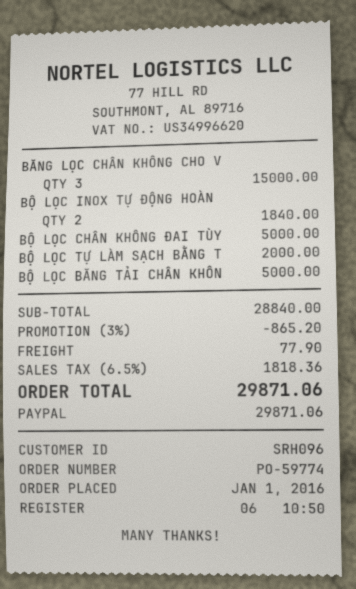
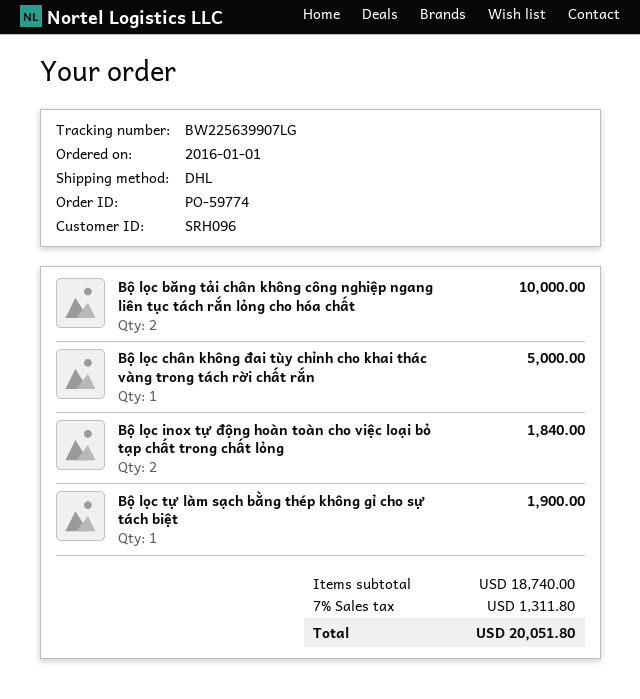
BĂNG LỌC CHÂN KHÔNG CHO V: 3 for 15000.00 -> none
BỘ LỌC TỰ LÀM SẠCH BẰNG T: 1 for 2000.00 -> 1 for 1900.00
BỘ LỌC BĂNG TẢI CHÂN KHÔN: 1 for 5000.00 -> 2 for 10000.00
subtotal: 28840.00 -> 18740.00
discount: 3% = 865.20 -> none
shipping: 77.90 -> none
tax: 6.5% = 1818.36 -> 7% = 1311.80
total: 29871.06 -> 20051.80

